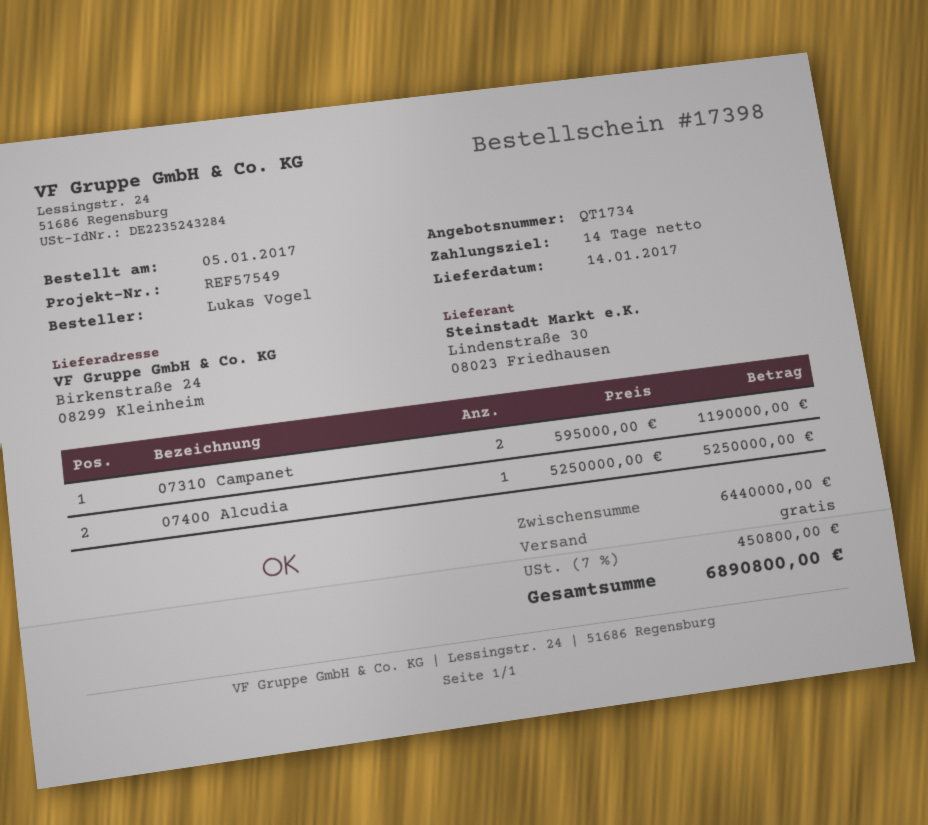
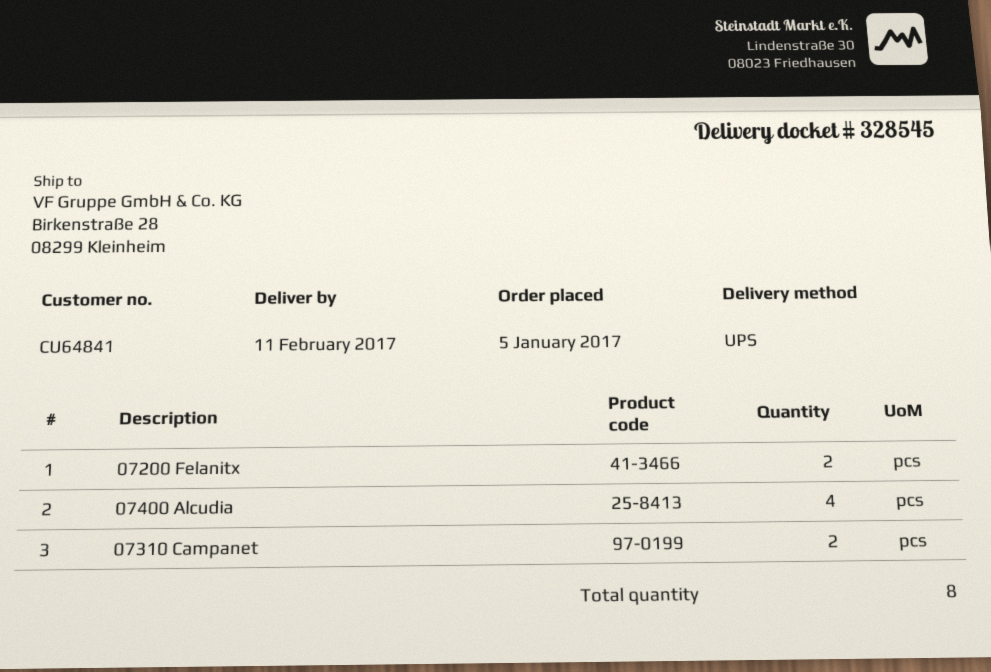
delivery date: 2017-01-14 -> 2017-02-11
ship to: Birkenstraße 24, 08299 Kleinheim -> Birkenstraße 28, 08299 Kleinheim
07400 Alcudia: 1 -> 4
07200 Felanitx: none -> 2

